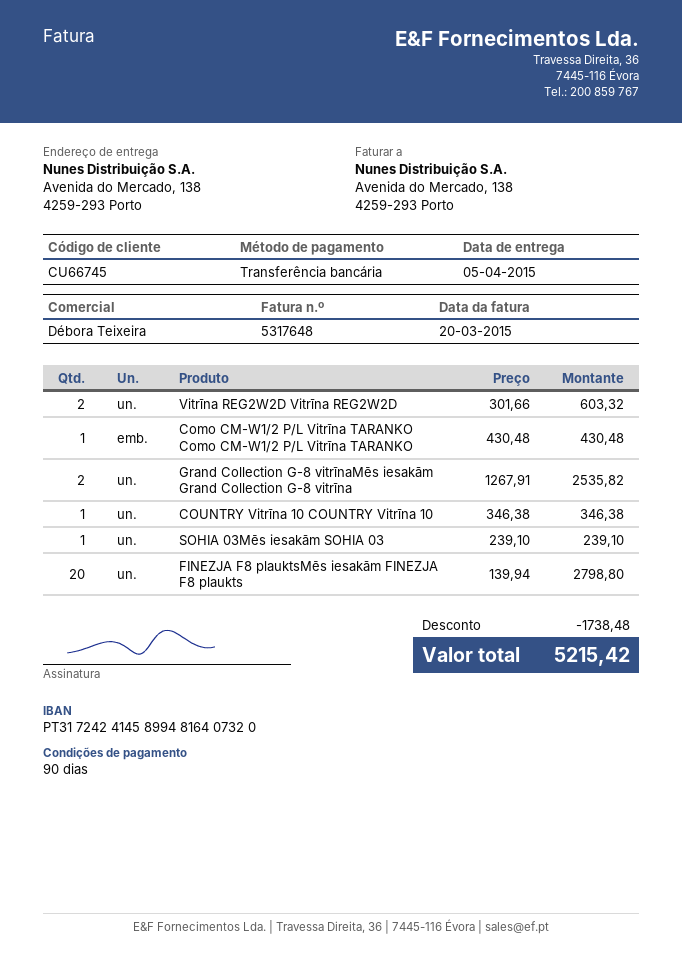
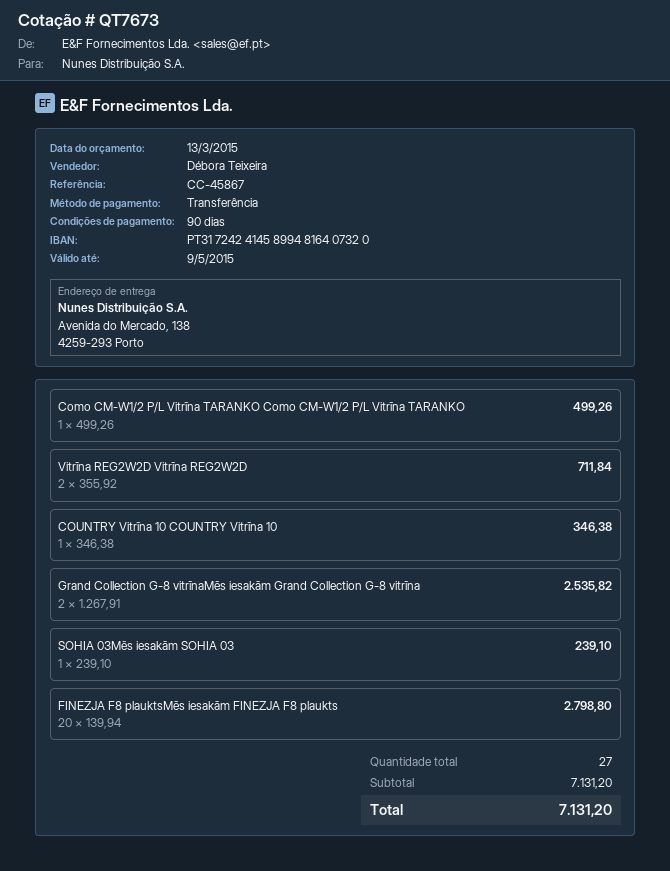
Vitrīna REG2W2D Vitrīna REG2W2D: 2 x 301.66 = 603.32 -> 2 x 355.92 = 711.84
Como CM-W1/2 P/L Vitrīna TARANKO Como CM-W1/2 P/L Vitrīna TARANKO: 1 x 430.48 = 430.48 -> 1 x 499.26 = 499.26
discount: 1738.48 -> none
total: 5215.42 -> 7131.20

